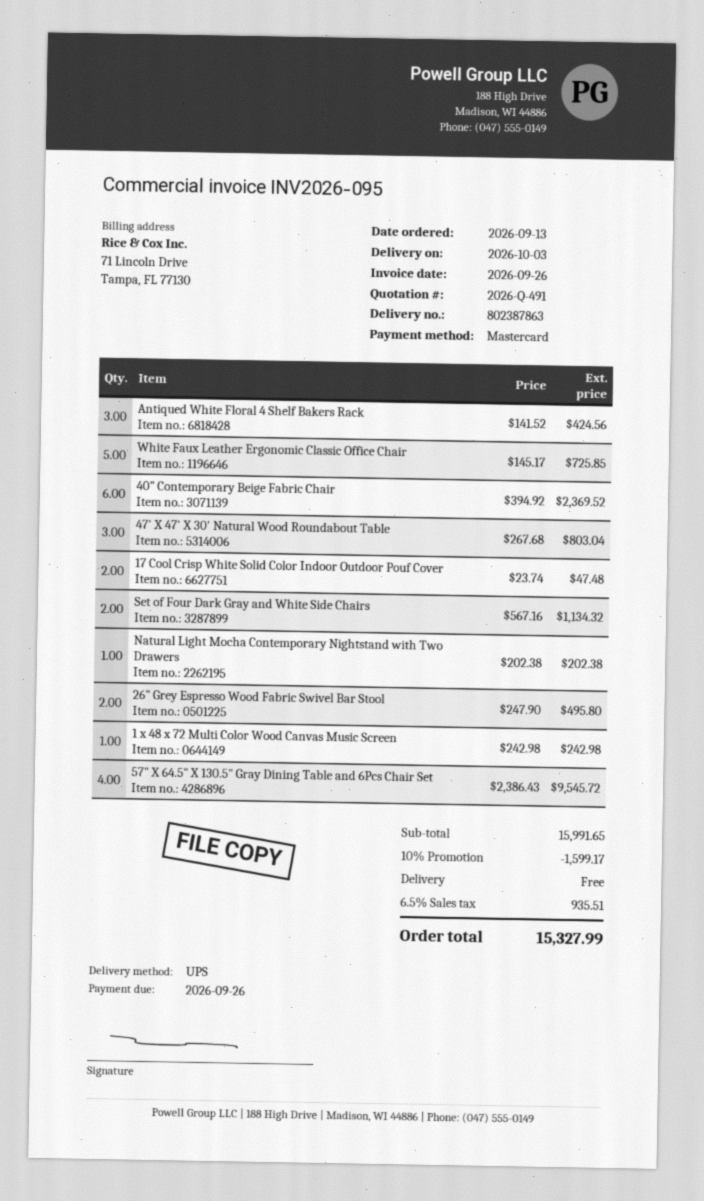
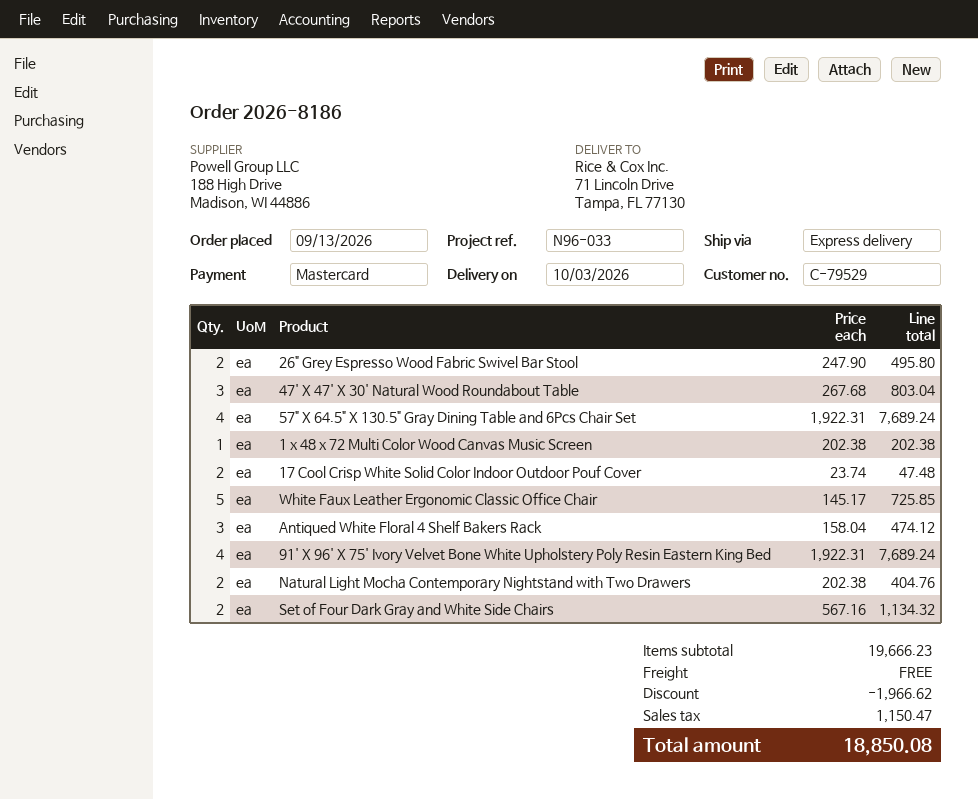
shipping method: UPS -> express
Antiqued White Floral 4 Shelf Bakers Rack: 3 x 141.52 = 424.56 -> 3 x 158.04 = 474.12
40" Contemporary Beige Fabric Chair: 6 x 394.92 = 2369.52 -> none
Natural Light Mocha Contemporary Nightstand with Two Drawers: 1 x 202.38 = 202.38 -> 2 x 202.38 = 404.76
1 x 48 x 72 Multi Color Wood Canvas Music Screen: 1 x 242.98 = 242.98 -> 1 x 202.38 = 202.38
57" X 64.5" X 130.5" Gray Dining Table and 6Pcs Chair Set: 4 x 2386.43 = 9545.72 -> 4 x 1922.31 = 7689.24
91' X 96' X 75' Ivory Velvet Bone White Upholstery Poly Resin Eastern King Bed: none -> 4 x 1922.31 = 7689.24
subtotal: 15991.65 -> 19666.23
discount: 1599.17 -> 1966.62
tax: 935.51 -> 1150.47
total: 15327.99 -> 18850.08

